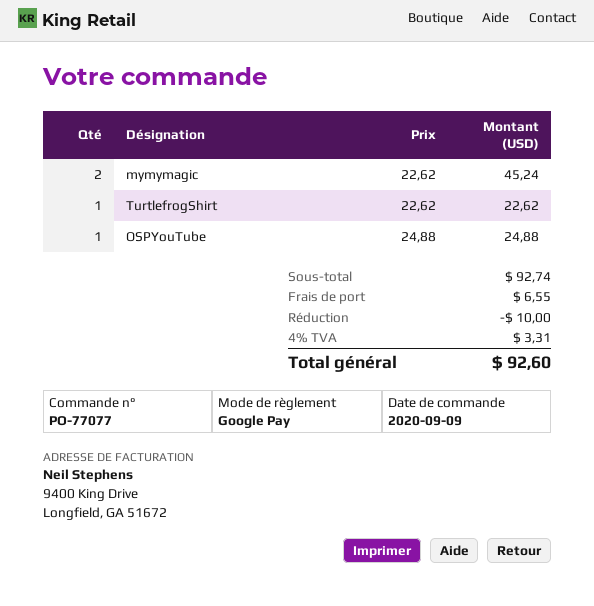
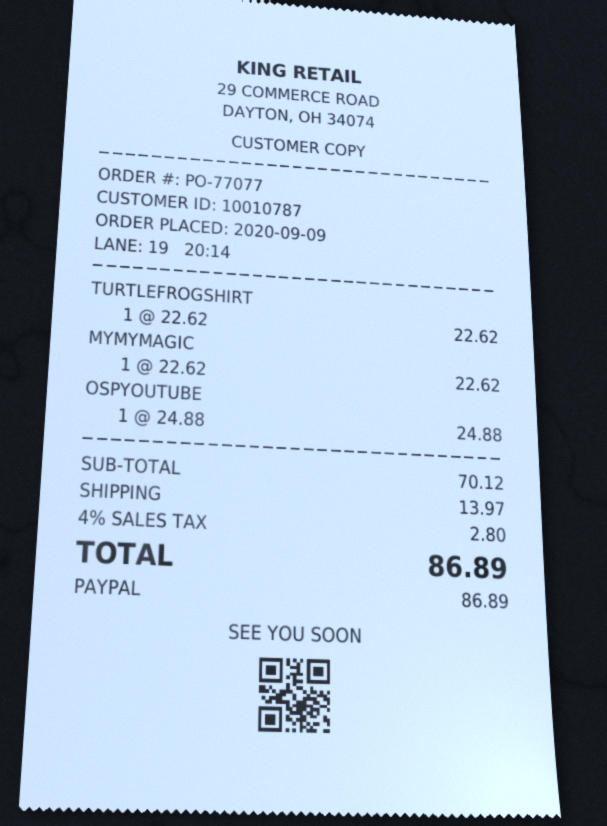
payment method: Google Pay -> PayPal
mymymagic: 2 x 22.62 = 45.24 -> 1 x 22.62 = 22.62
subtotal: 92.74 -> 70.12
discount: 10.00 -> none
shipping: 6.55 -> 13.97
tax: 4% = 3.31 -> 4% = 2.80
total: 92.60 -> 86.89

